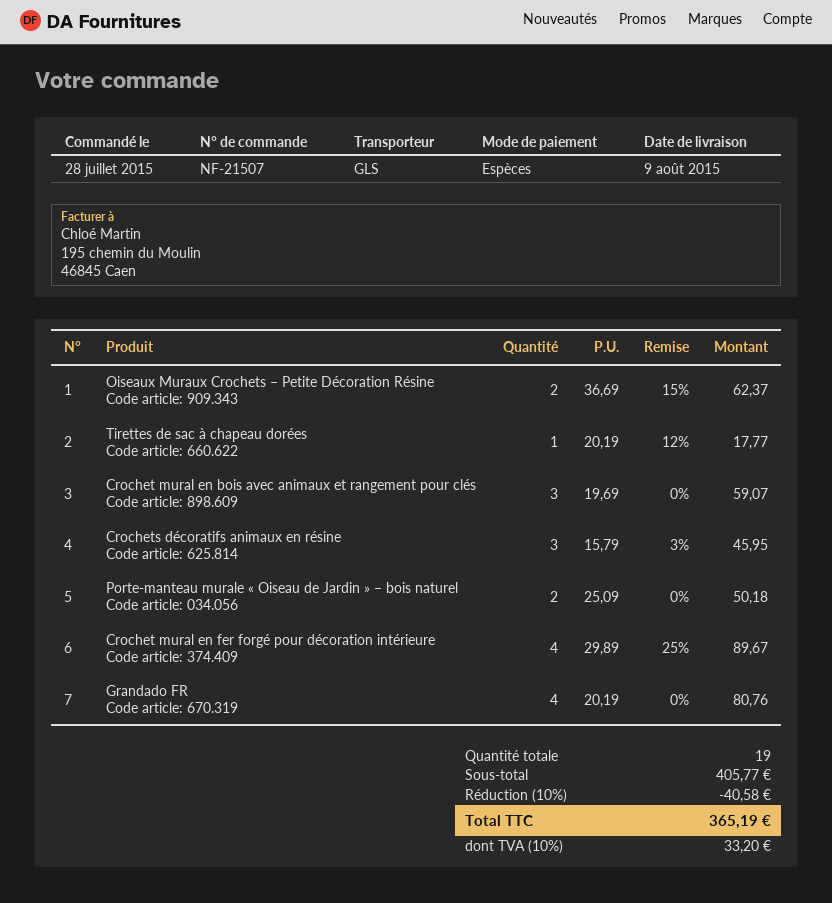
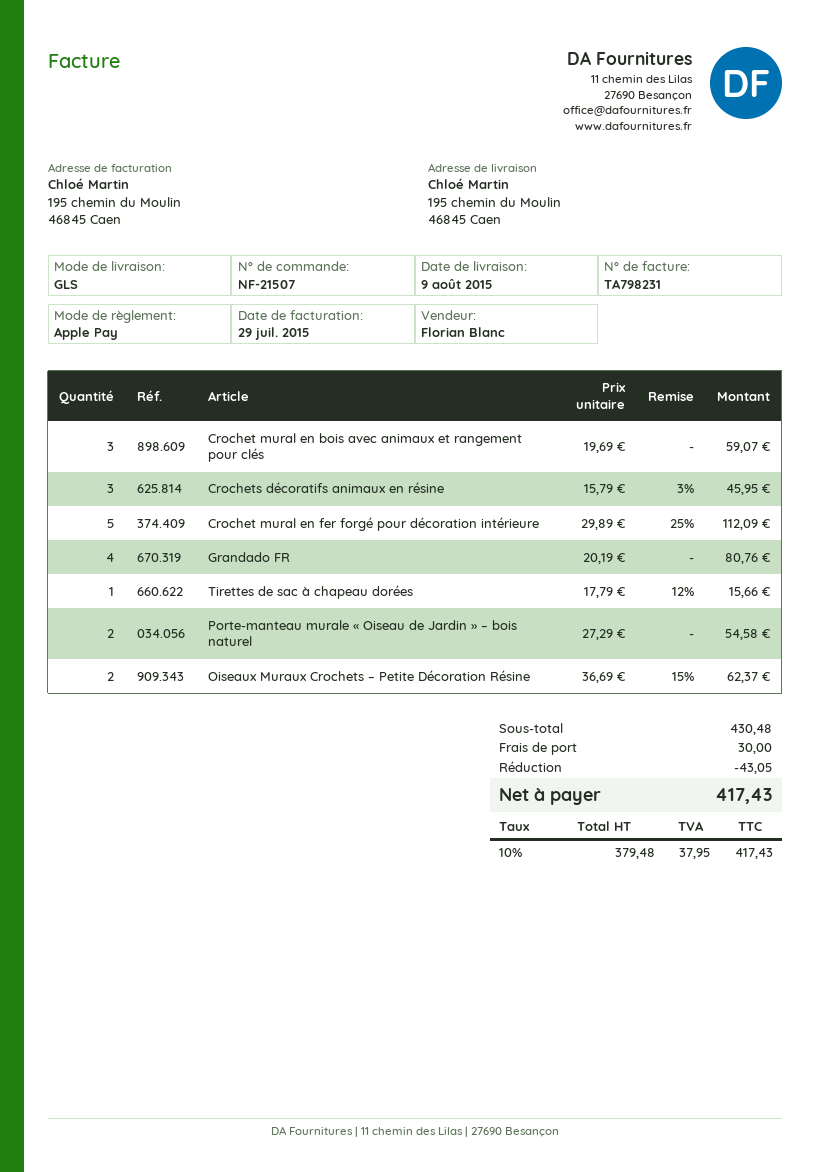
payment method: cash -> Apple Pay
Tirettes de sac à chapeau dorées: 1 x 20.19 - 12% = 17.77 -> 1 x 17.79 - 12% = 15.66
Porte-manteau murale « Oiseau de Jardin » – bois naturel: 2 x 25.09 = 50.18 -> 2 x 27.29 = 54.58
Crochet mural en fer forgé pour décoration intérieure: 4 x 29.89 - 25% = 89.67 -> 5 x 29.89 - 25% = 112.09
subtotal: 405.77 -> 430.48
discount: 40.58 -> 43.05
shipping: none -> 30.00
tax: 10% = 33.20 -> 10% = 37.95
total: 365.19 -> 417.43

